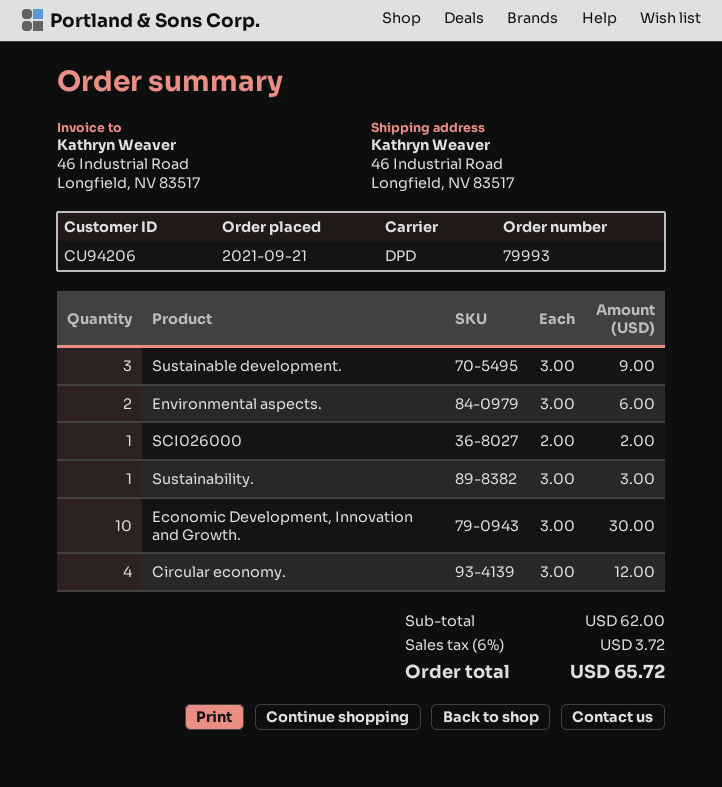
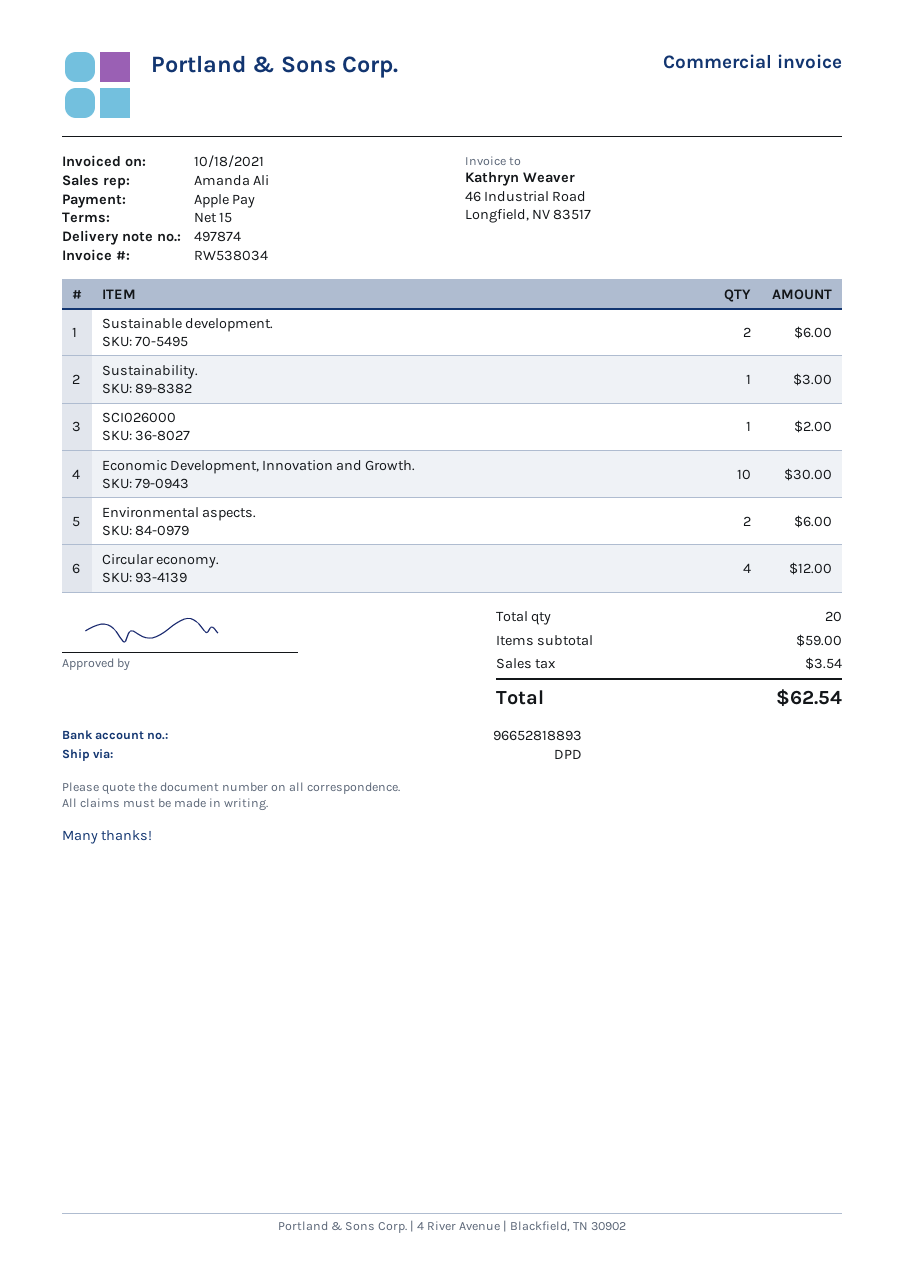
Sustainable development.: 3 for 9.00 -> 2 for 6.00
subtotal: 62.00 -> 59.00
tax: 3.72 -> 3.54
total: 65.72 -> 62.54

